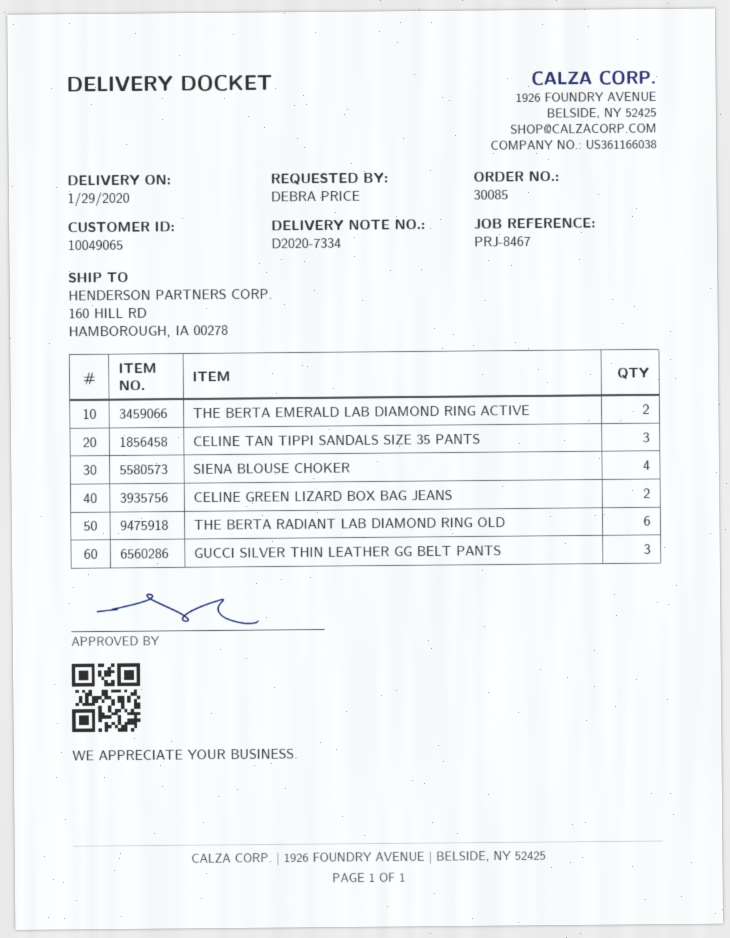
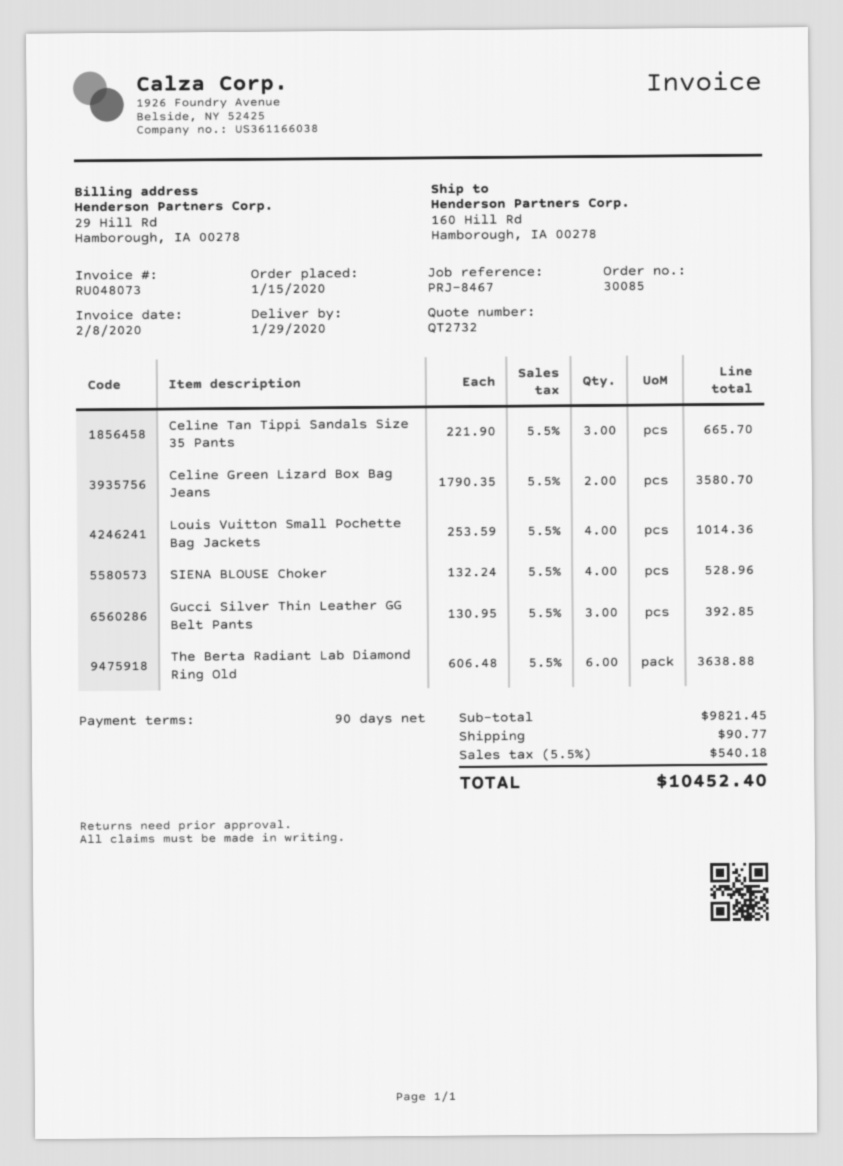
THE BERTA EMERALD LAB DIAMOND RING ACTIVE: 2 -> none
Louis Vuitton Small Pochette Bag Jackets: none -> 4

